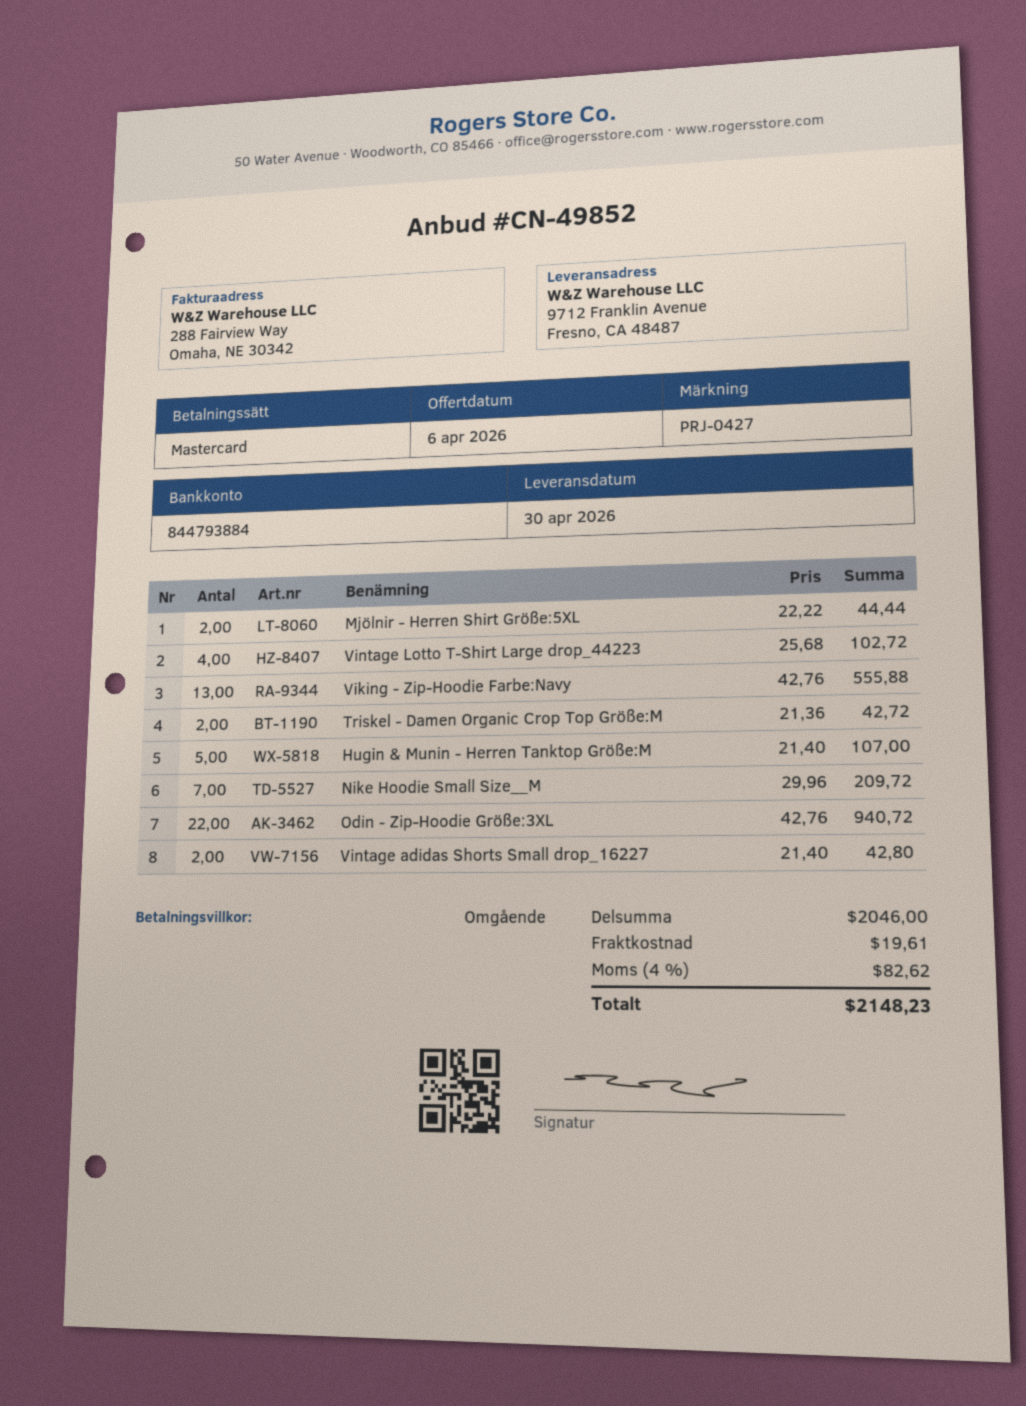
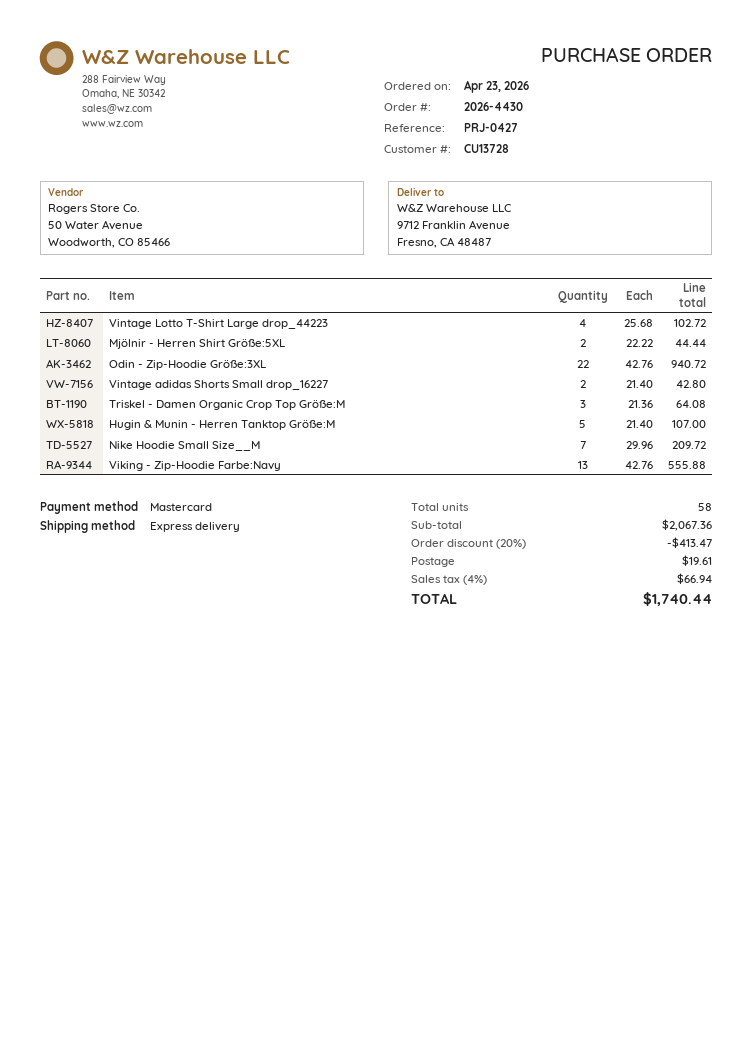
Triskel - Damen Organic Crop Top Größe:M: 2 x 21.36 = 42.72 -> 3 x 21.36 = 64.08
subtotal: 2046.00 -> 2067.36
discount: none -> 20% = 413.47
tax: 4% = 82.62 -> 4% = 66.94
total: 2148.23 -> 1740.44

